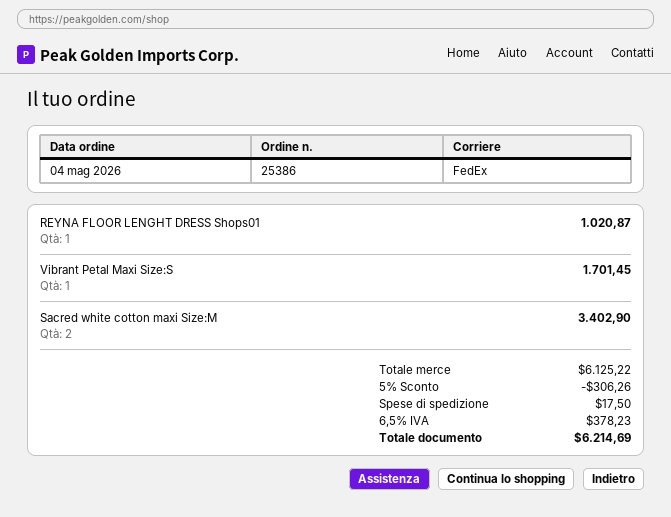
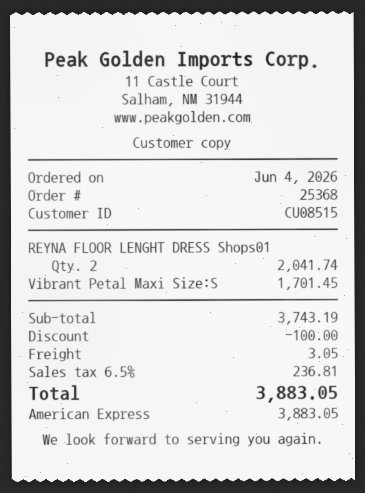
order number: 25386 -> 25368
order date: 2026-05-04 -> 2026-06-04
REYNA FLOOR LENGHT DRESS Shops01: 1 for 1020.87 -> 2 for 2041.74
Sacred white cotton maxi Size:M: 2 for 3402.90 -> none
subtotal: 6125.22 -> 3743.19
discount: 306.26 -> 100.00
shipping: 17.50 -> 3.05
tax: 6.5% = 378.23 -> 6.5% = 236.81
total: 6214.69 -> 3883.05

